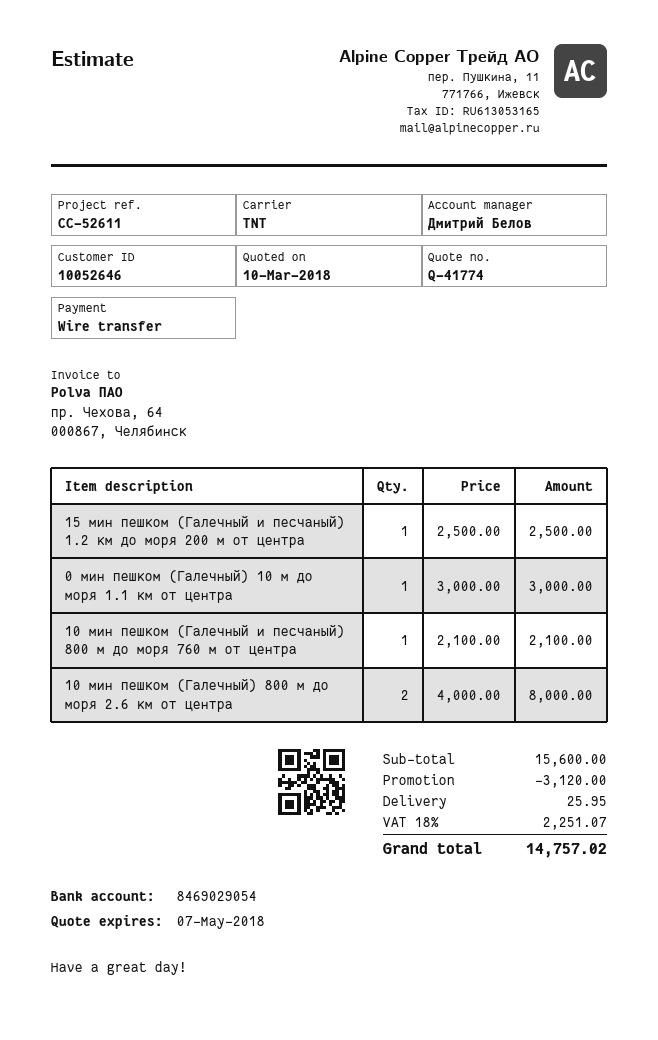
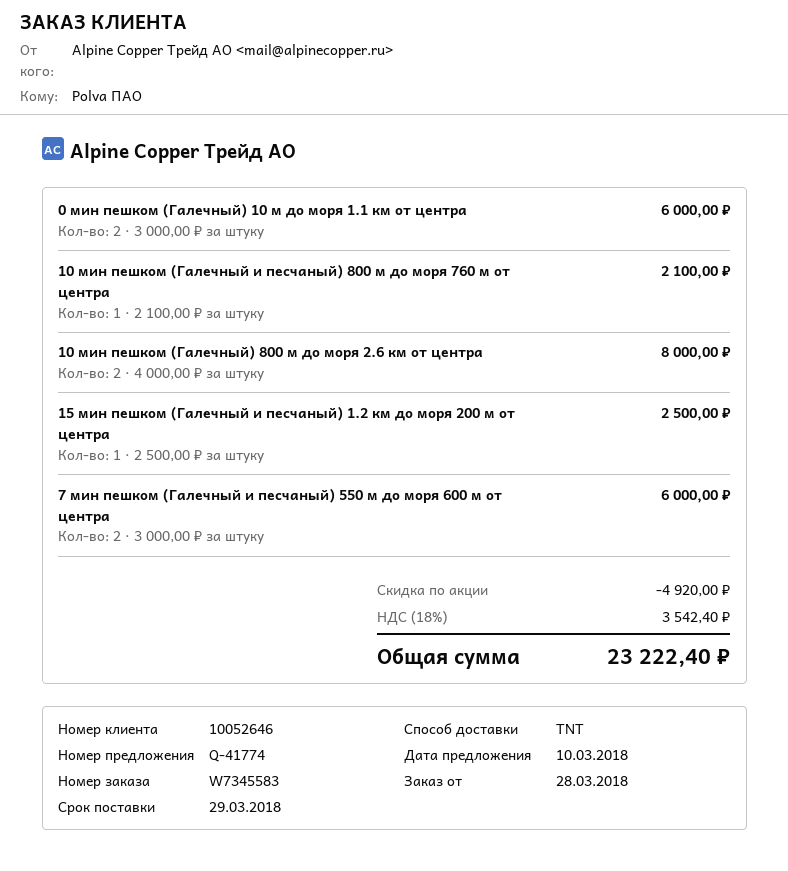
0 мин пешком (Галечный) 10 м до моря 1.1 км от центра: 1 x 3000.00 = 3000.00 -> 2 x 3000.00 = 6000.00
7 мин пешком (Галечный и песчаный) 550 м до моря 600 м от центра: none -> 2 x 3000.00 = 6000.00
discount: 3120.00 -> 4920.00
shipping: 25.95 -> none
tax: 18% = 2251.07 -> 18% = 3542.40
total: 14757.02 -> 23222.40

